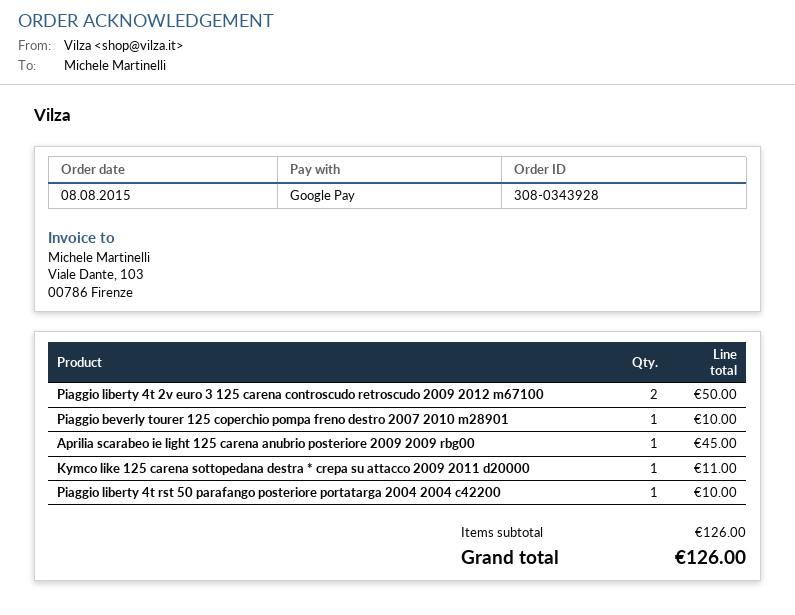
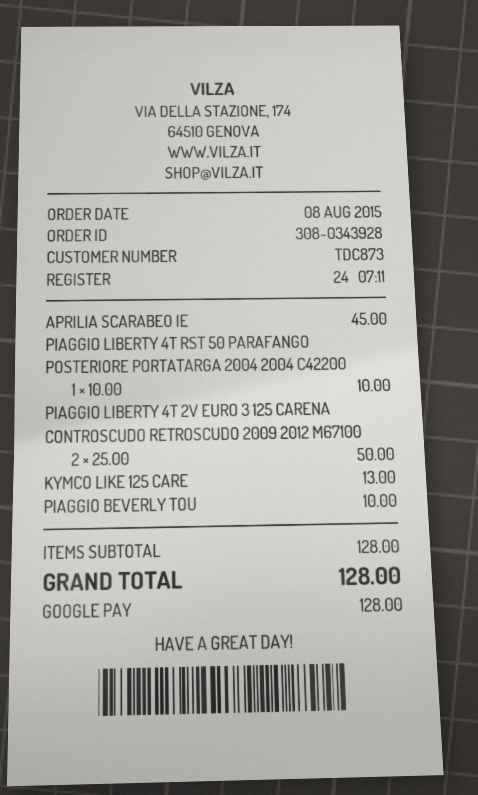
Kymco like 125 carena sottopedana destra * crepa su attacco 2009 2011 d20000: 1 for 11.00 -> 1 for 13.00
subtotal: 126.00 -> 128.00
total: 126.00 -> 128.00

